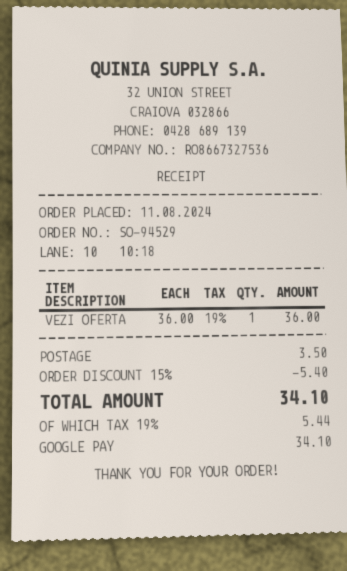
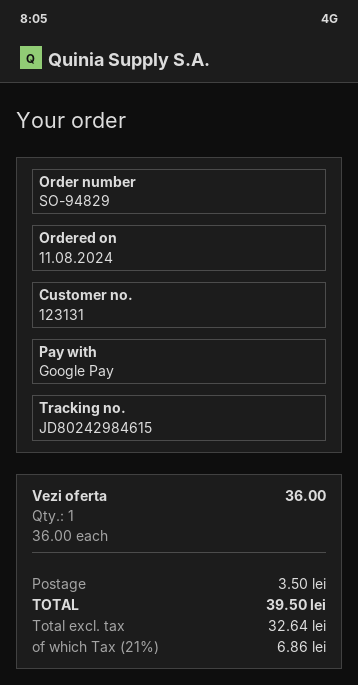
order number: SO-94529 -> SO-94829
discount: 15% = 5.40 -> none
tax: 19% = 5.44 -> 21% = 6.86
total: 34.10 -> 39.50

